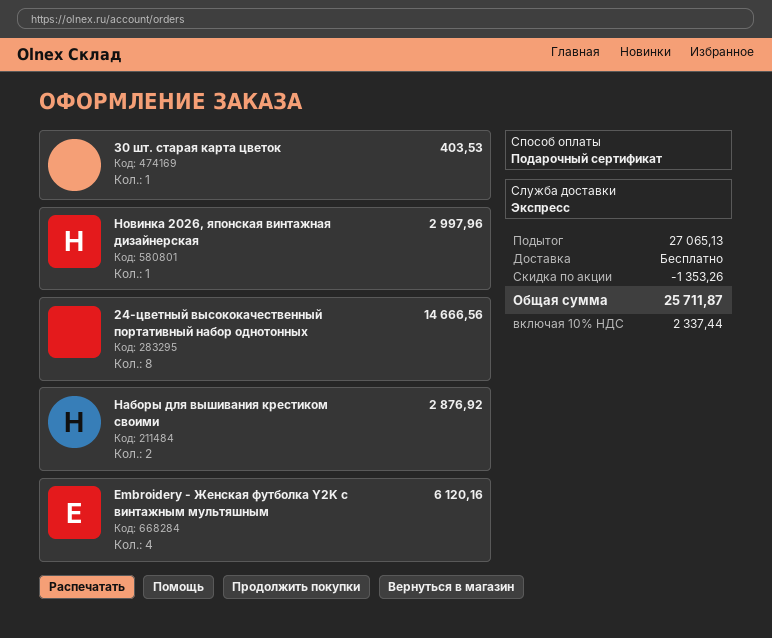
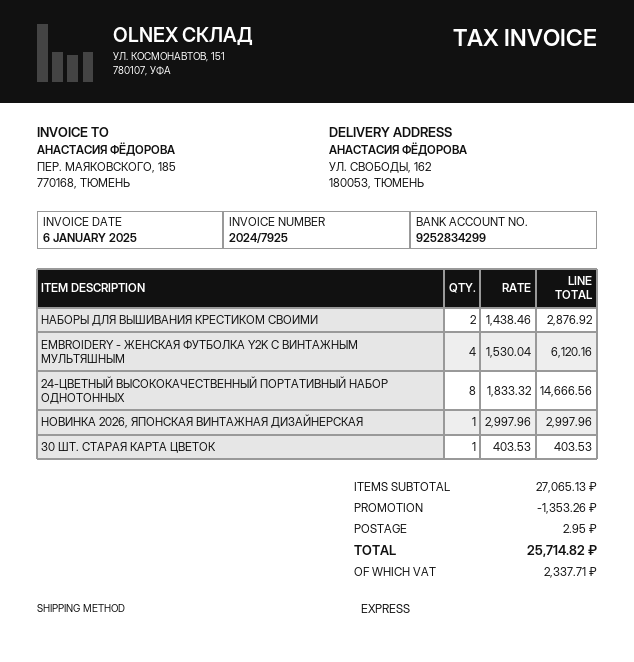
shipping: 0.00 -> 2.95
tax: 2337.44 -> 2337.71
total: 25711.87 -> 25714.82

